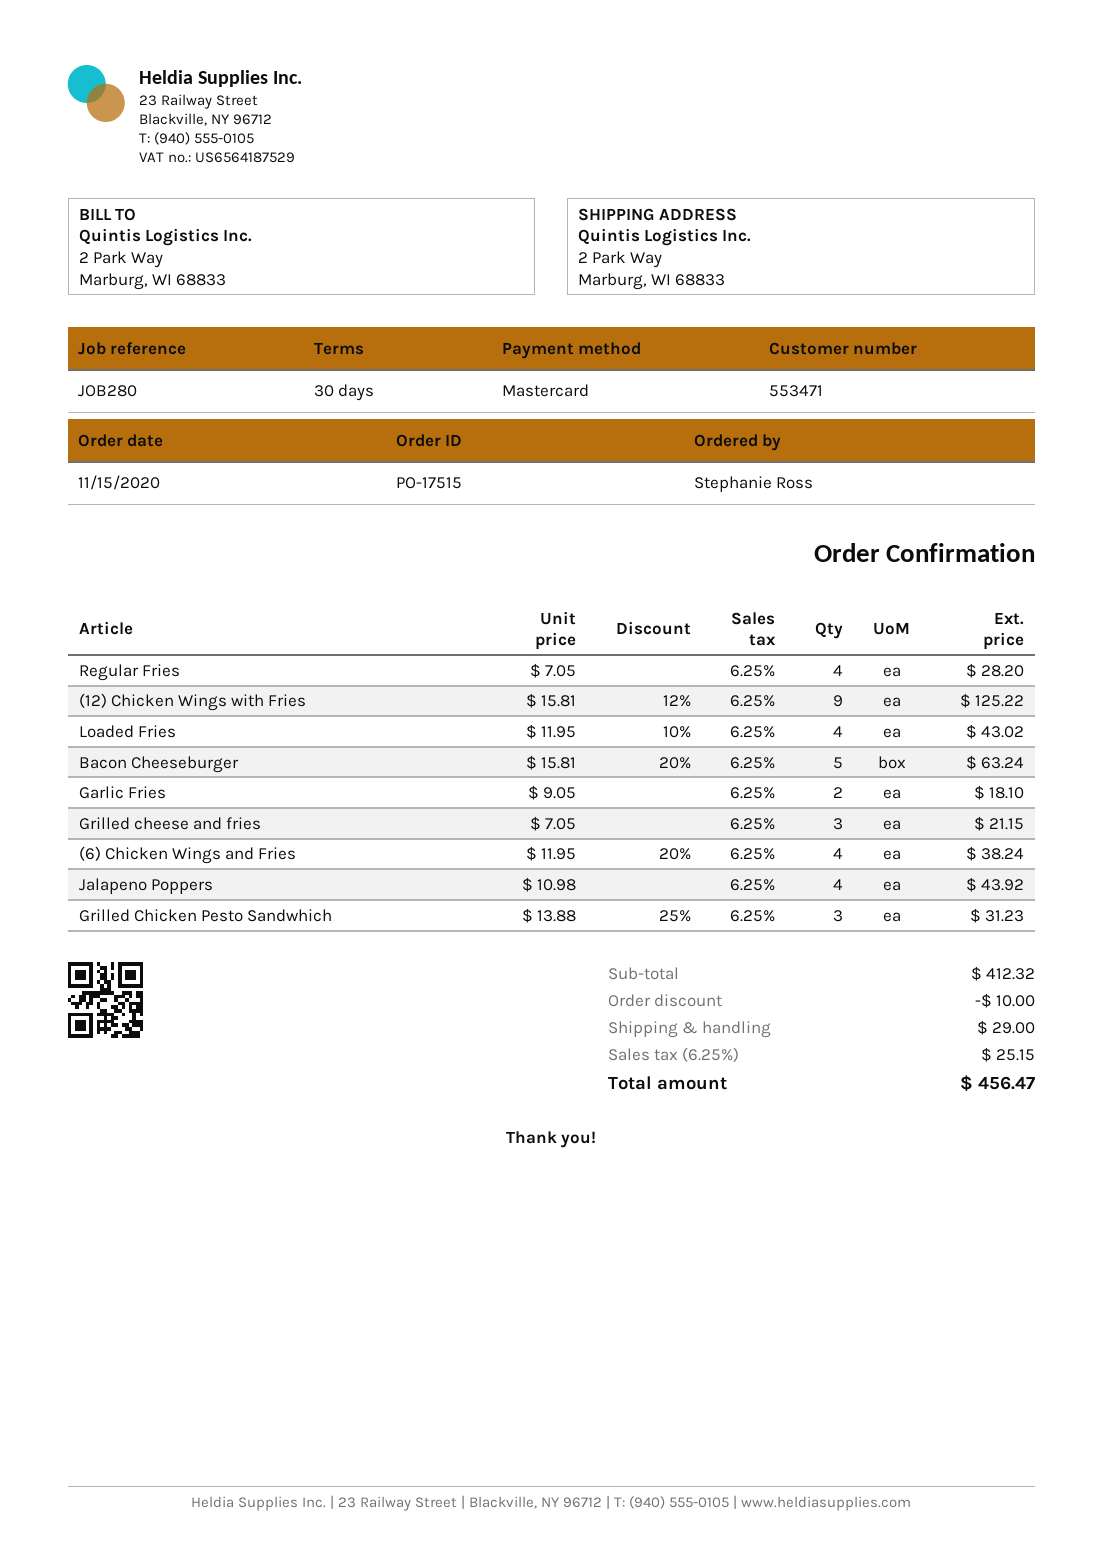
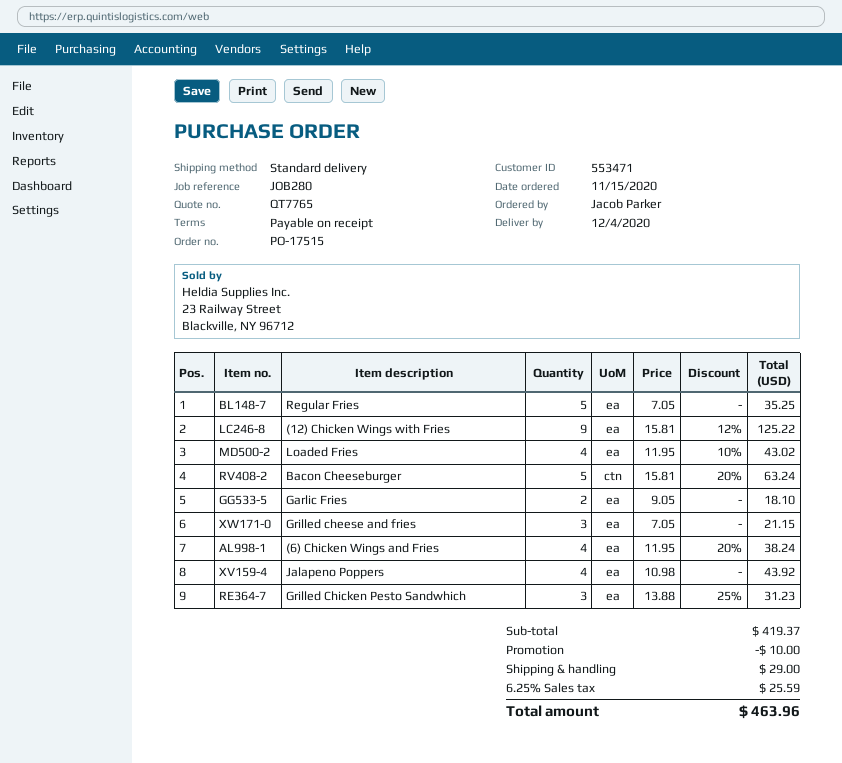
payment terms: 30 days -> on receipt
ordered by: Stephanie Ross -> Jacob Parker
Regular Fries: 4 x 7.05 = 28.20 -> 5 x 7.05 = 35.25
subtotal: 412.32 -> 419.37
tax: 6.25% = 25.15 -> 6.25% = 25.59
total: 456.47 -> 463.96

